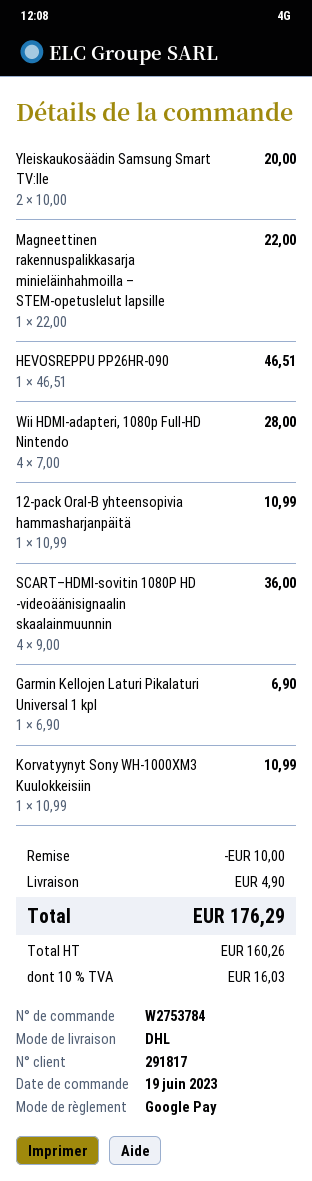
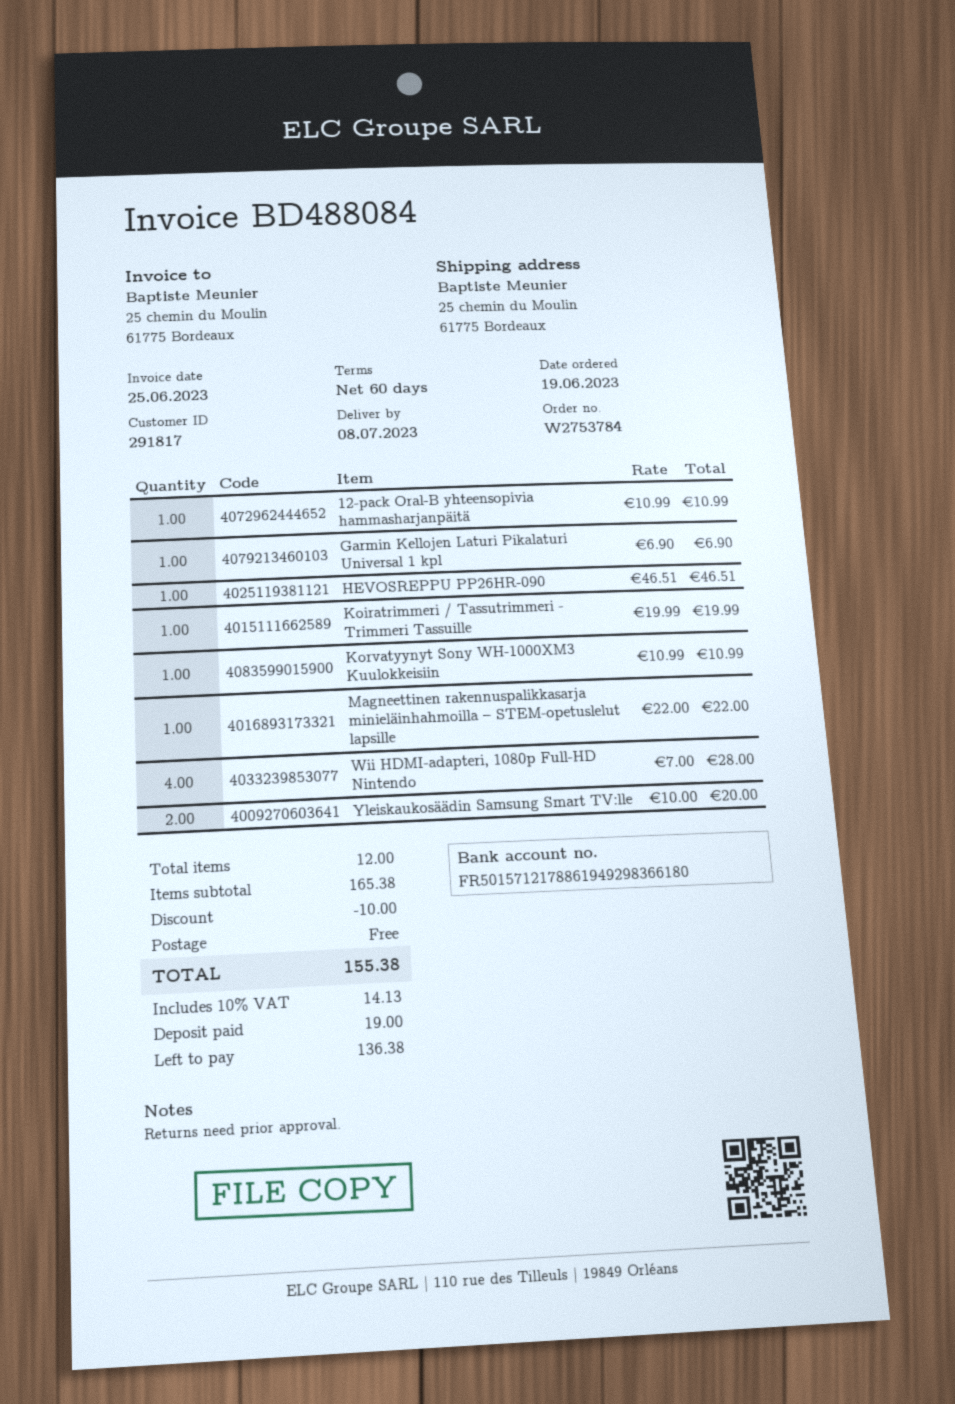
SCART–HDMI-sovitin 1080P HD -videoäänisignaalin skaalainmuunnin: 4 x 9.00 = 36.00 -> none
Koiratrimmeri / Tassutrimmeri - Trimmeri Tassuille: none -> 1 x 19.99 = 19.99
shipping: 4.90 -> 0.00
tax: 10% = 16.03 -> 10% = 14.13
total: 176.29 -> 155.38

